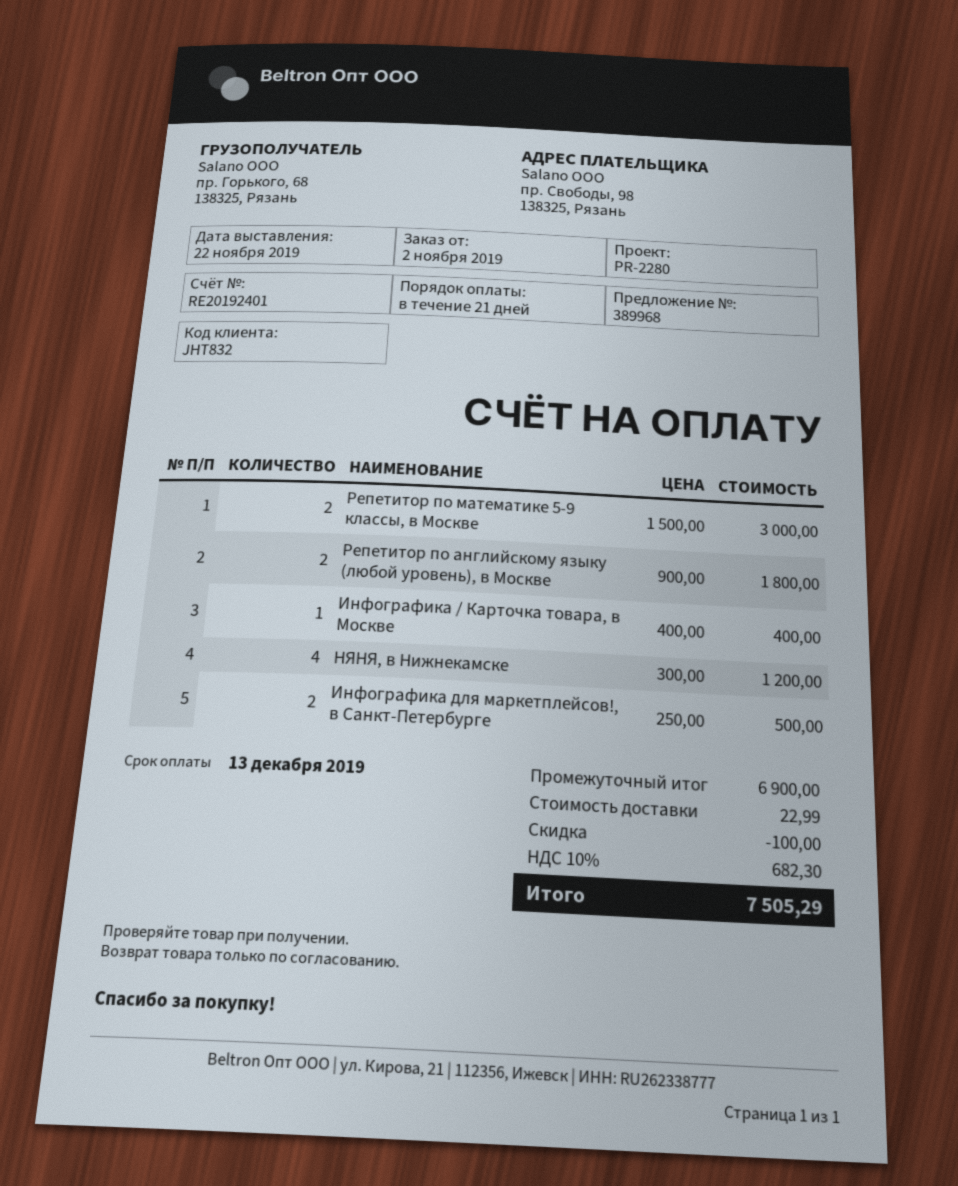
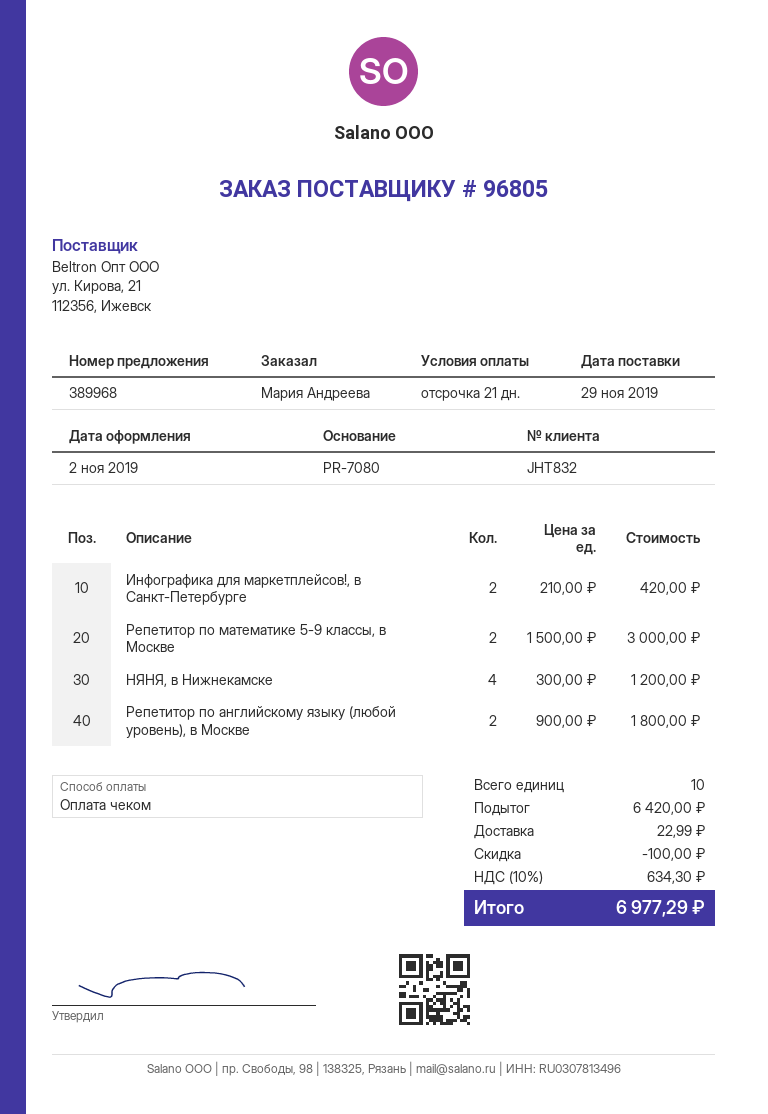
reference: PR-2280 -> PR-7080
Инфографика / Карточка товара, в Москве: 1 x 400.00 = 400.00 -> none
Инфографика для маркетплейсов!, в Санкт-Петербурге: 2 x 250.00 = 500.00 -> 2 x 210.00 = 420.00
subtotal: 6900.00 -> 6420.00
tax: 10% = 682.30 -> 10% = 634.30
total: 7505.29 -> 6977.29

